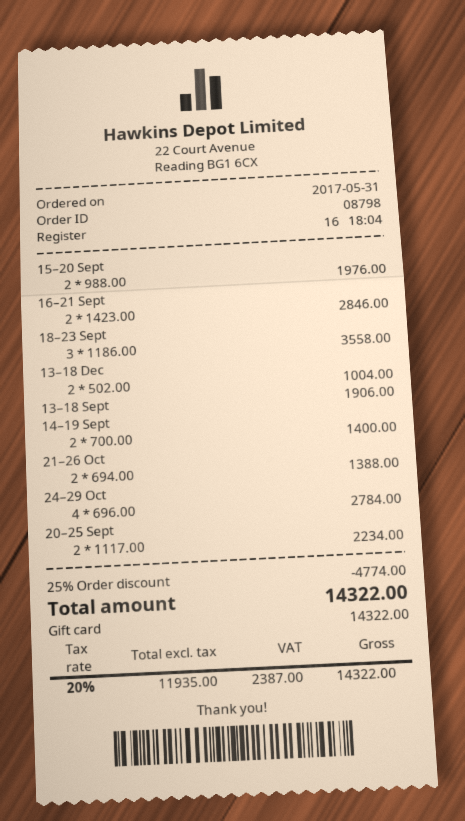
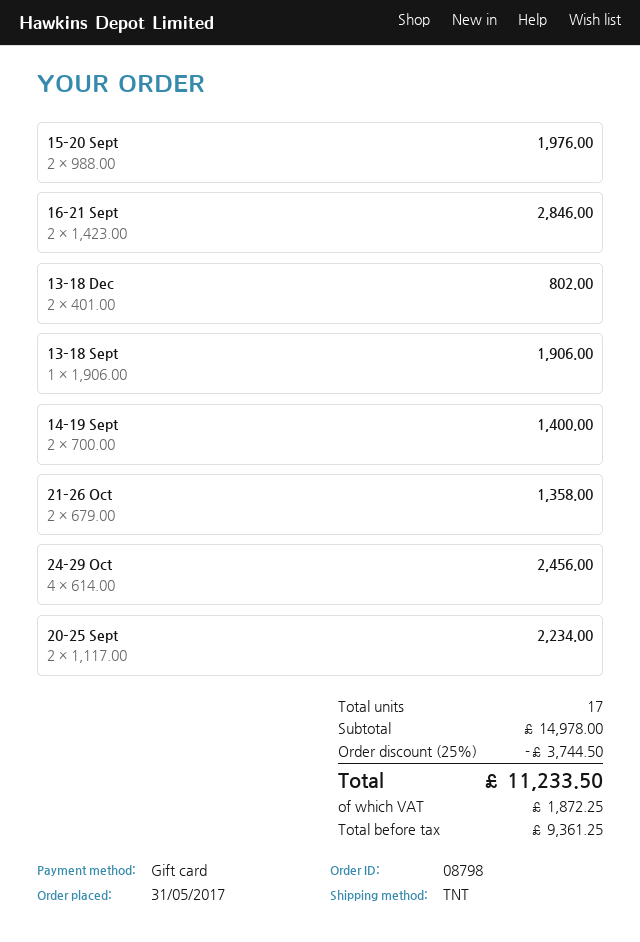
18–23 Sept: 3 x 1186.00 = 3558.00 -> none
13–18 Dec: 2 x 502.00 = 1004.00 -> 2 x 401.00 = 802.00
21–26 Oct: 2 x 694.00 = 1388.00 -> 2 x 679.00 = 1358.00
24–29 Oct: 4 x 696.00 = 2784.00 -> 4 x 614.00 = 2456.00
discount: 25% = 4774.00 -> 25% = 3744.50
net: 11935.00 -> 9361.25
tax: 2387.00 -> 1872.25
total: 14322.00 -> 11233.50

